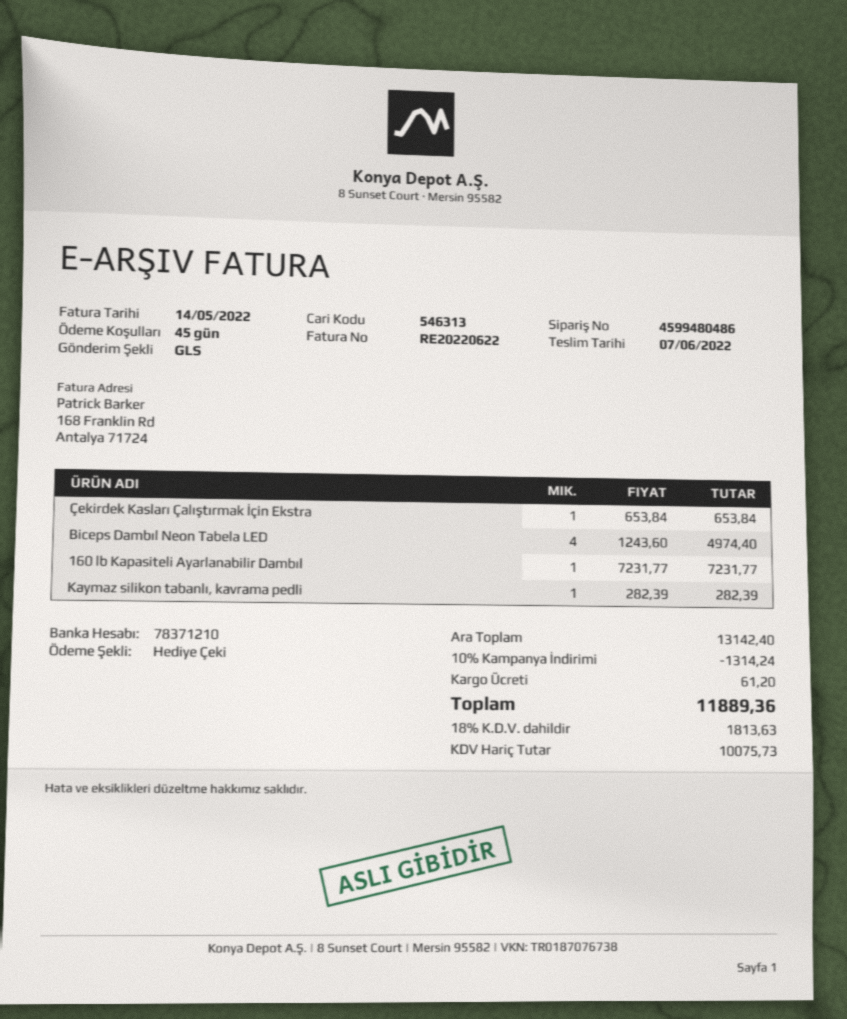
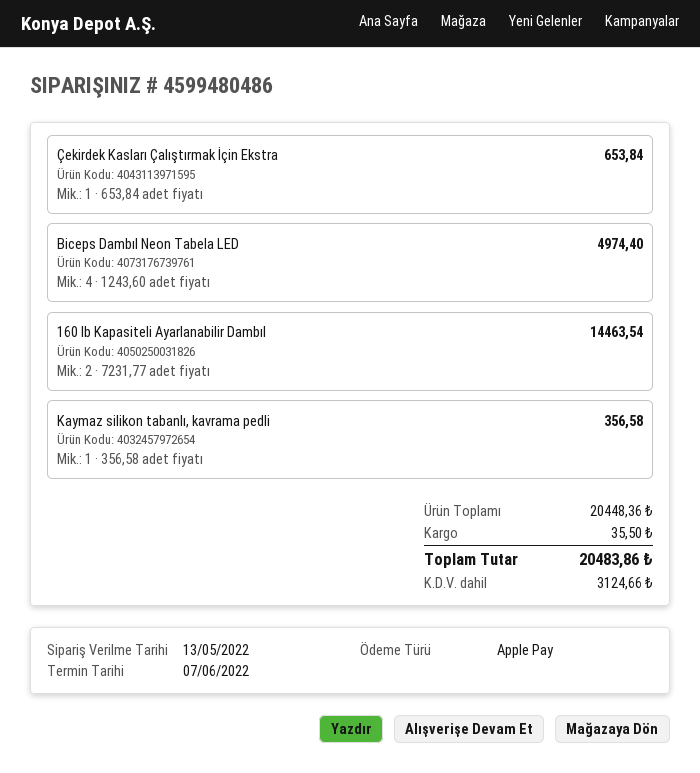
payment method: gift card -> Apple Pay
160 lb Kapasiteli Ayarlanabilir Dambıl: 1 x 7231.77 = 7231.77 -> 2 x 7231.77 = 14463.54
Kaymaz silikon tabanlı, kavrama pedli: 1 x 282.39 = 282.39 -> 1 x 356.58 = 356.58
subtotal: 13142.40 -> 20448.36
discount: 10% = 1314.24 -> none
shipping: 61.20 -> 35.50
tax: 1813.63 -> 3124.66
total: 11889.36 -> 20483.86

